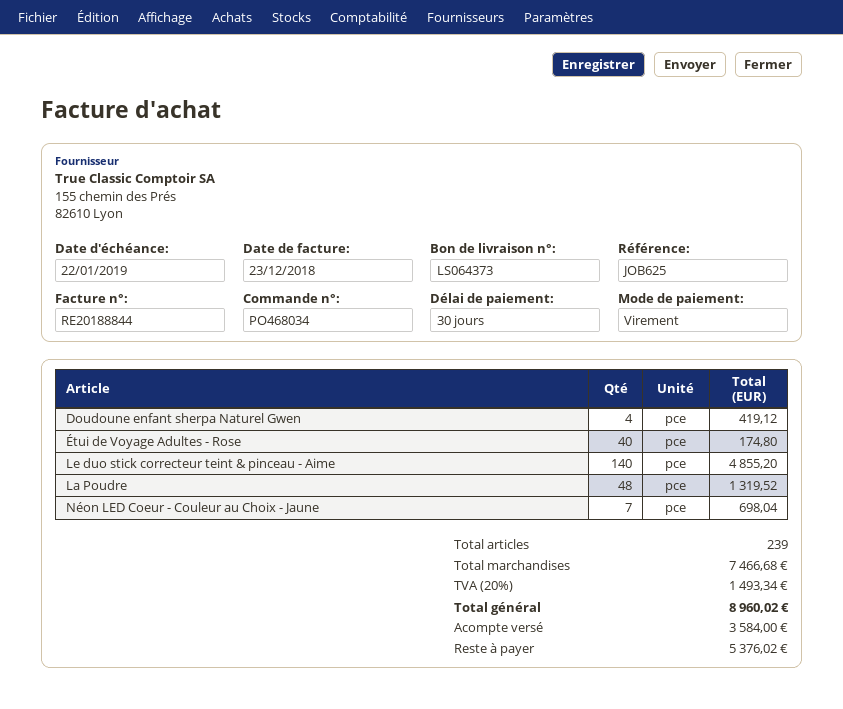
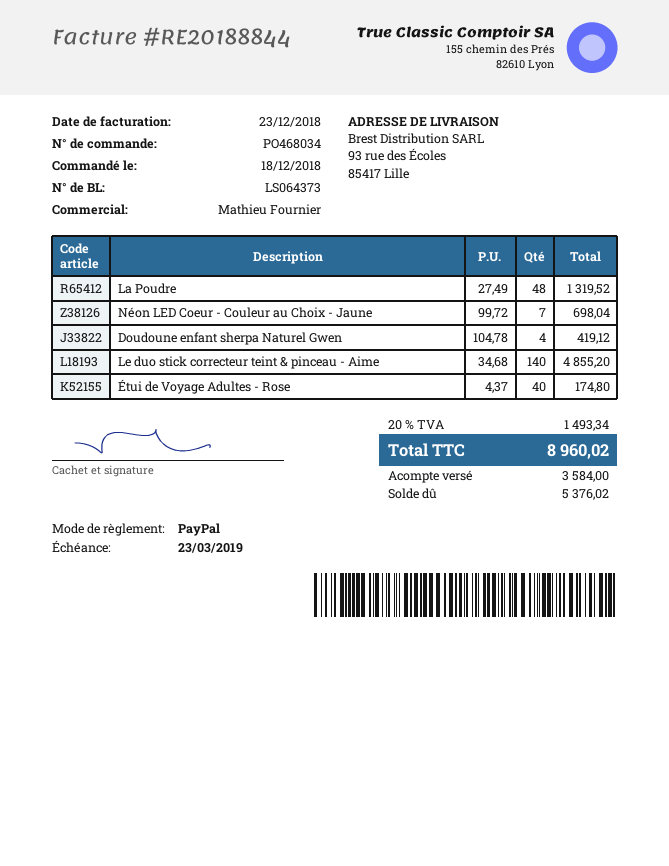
due date: 2019-01-22 -> 2019-03-23
payment method: bank transfer -> PayPal

